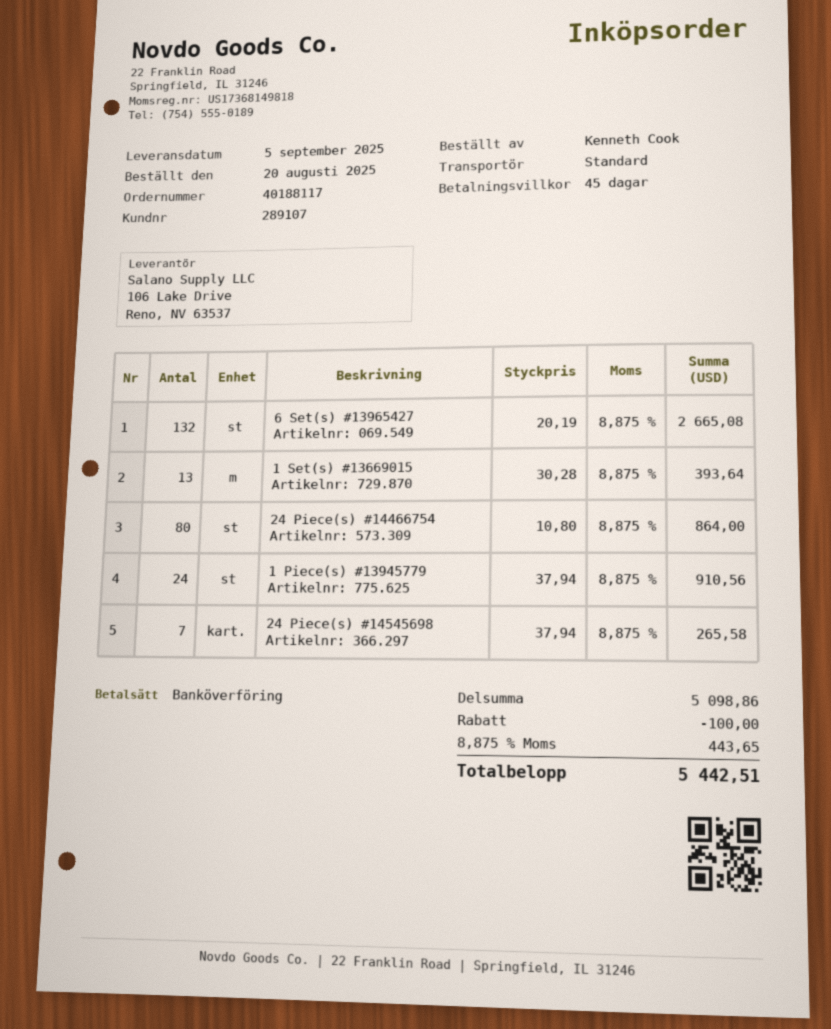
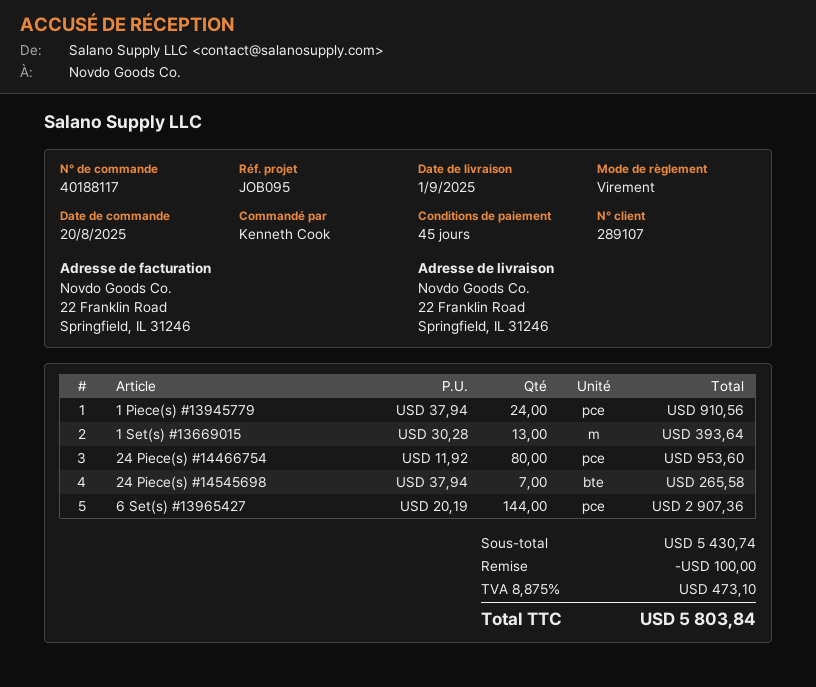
delivery date: 2025-09-05 -> 2025-09-01
6 Set(s) #13965427: 132 x 20.19 = 2665.08 -> 144 x 20.19 = 2907.36
24 Piece(s) #14466754: 80 x 10.80 = 864.00 -> 80 x 11.92 = 953.60
subtotal: 5098.86 -> 5430.74
tax: 8.875% = 443.65 -> 8.875% = 473.10
total: 5442.51 -> 5803.84

